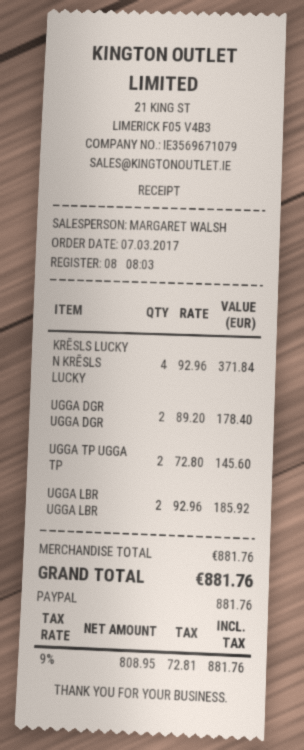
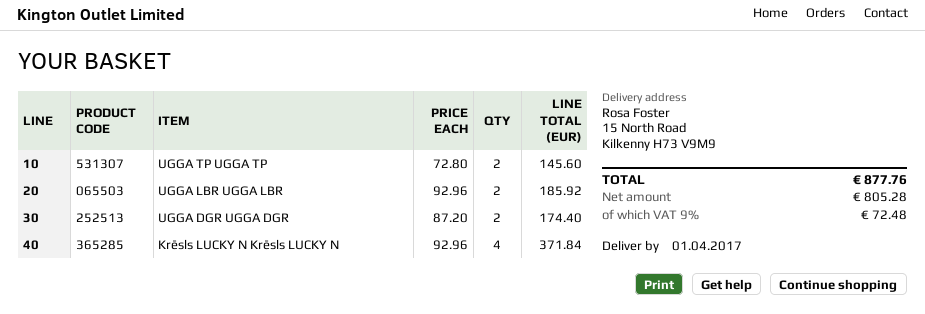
UGGA DGR UGGA DGR: 2 x 89.20 = 178.40 -> 2 x 87.20 = 174.40
net: 808.95 -> 805.28
tax: 9% = 72.81 -> 9% = 72.48
total: 881.76 -> 877.76

